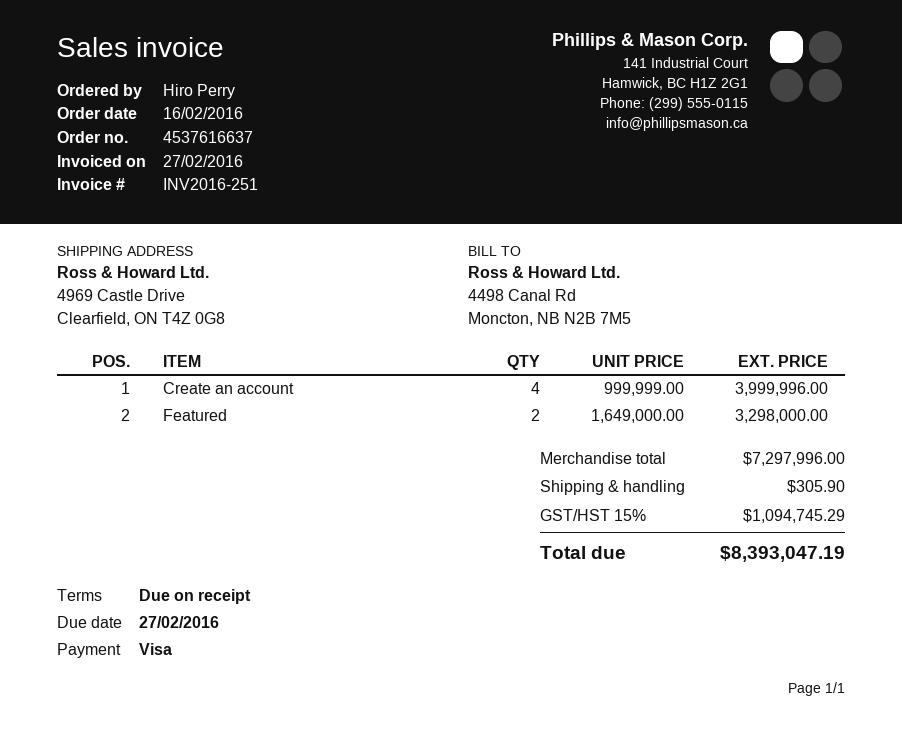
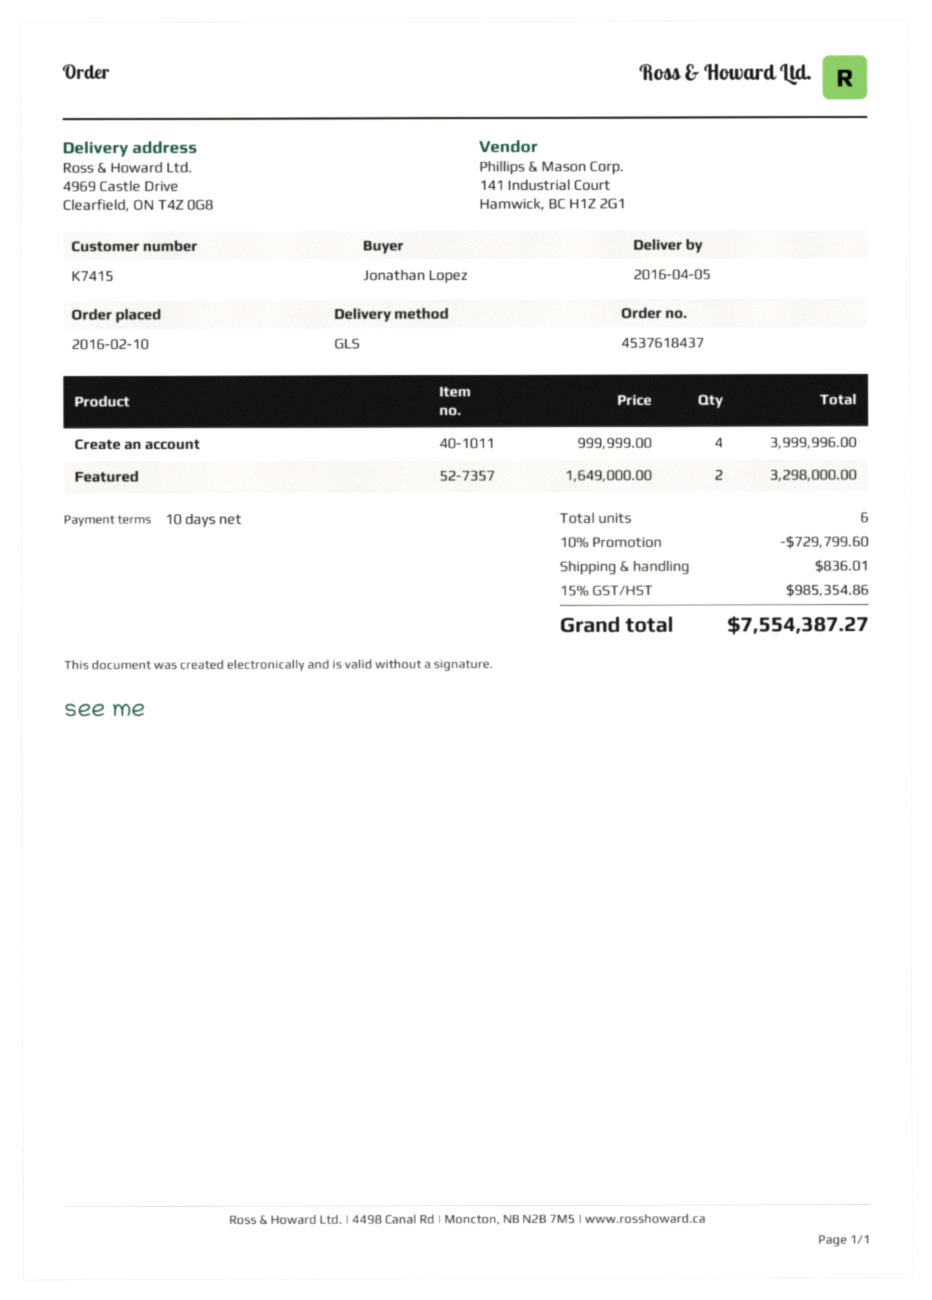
order number: 4537616637 -> 4537618437
order date: 2016-02-16 -> 2016-02-10
payment terms: on receipt -> 10 days
ordered by: Hiro Perry -> Jonathan Lopez
discount: none -> 10% = 729799.60
shipping: 305.90 -> 836.01
tax: 15% = 1094745.29 -> 15% = 985354.86
total: 8393047.19 -> 7554387.27

